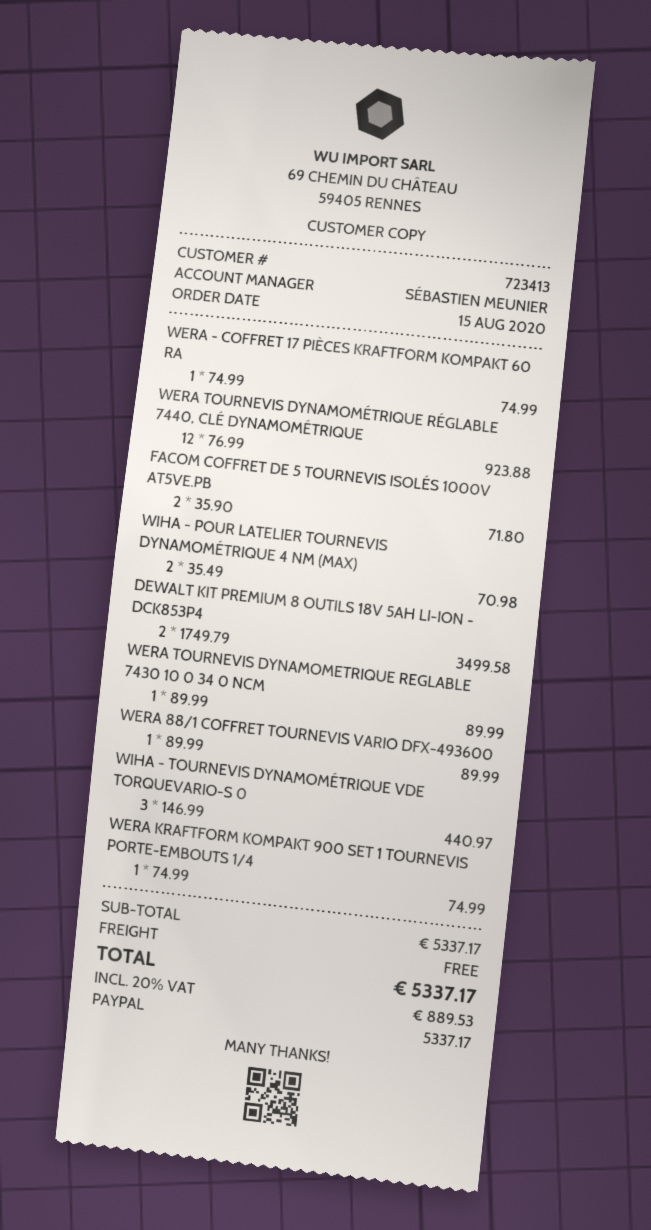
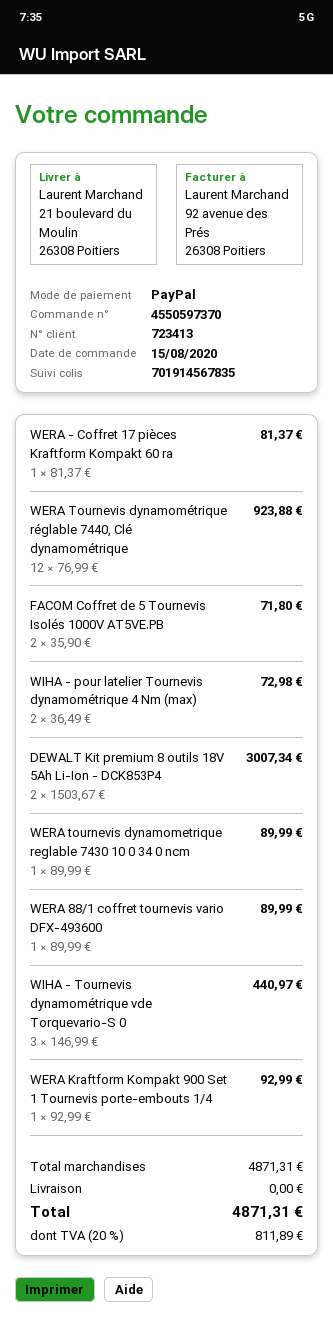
WERA - COFFRET 17 PIÈCES KRAFTFORM KOMPAKT 60 RA: 1 x 74.99 = 74.99 -> 1 x 81.37 = 81.37
WIHA - POUR LATELIER TOURNEVIS DYNAMOMÉTRIQUE 4 NM (MAX): 2 x 35.49 = 70.98 -> 2 x 36.49 = 72.98
DEWALT KIT PREMIUM 8 OUTILS 18V 5AH LI-ION - DCK853P4: 2 x 1749.79 = 3499.58 -> 2 x 1503.67 = 3007.34
WERA KRAFTFORM KOMPAKT 900 SET 1 TOURNEVIS PORTE-EMBOUTS 1/4: 1 x 74.99 = 74.99 -> 1 x 92.99 = 92.99
subtotal: 5337.17 -> 4871.31
tax: 20% = 889.53 -> 20% = 811.89
total: 5337.17 -> 4871.31

